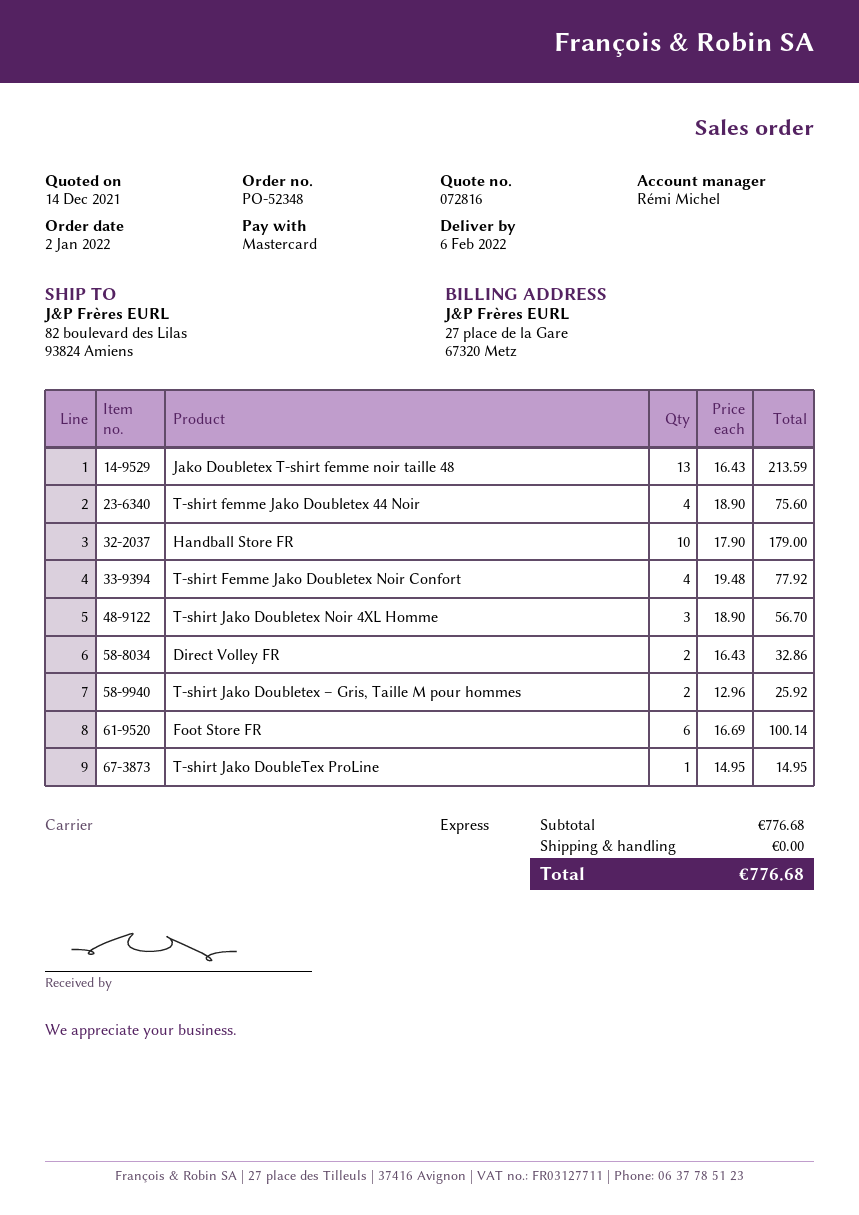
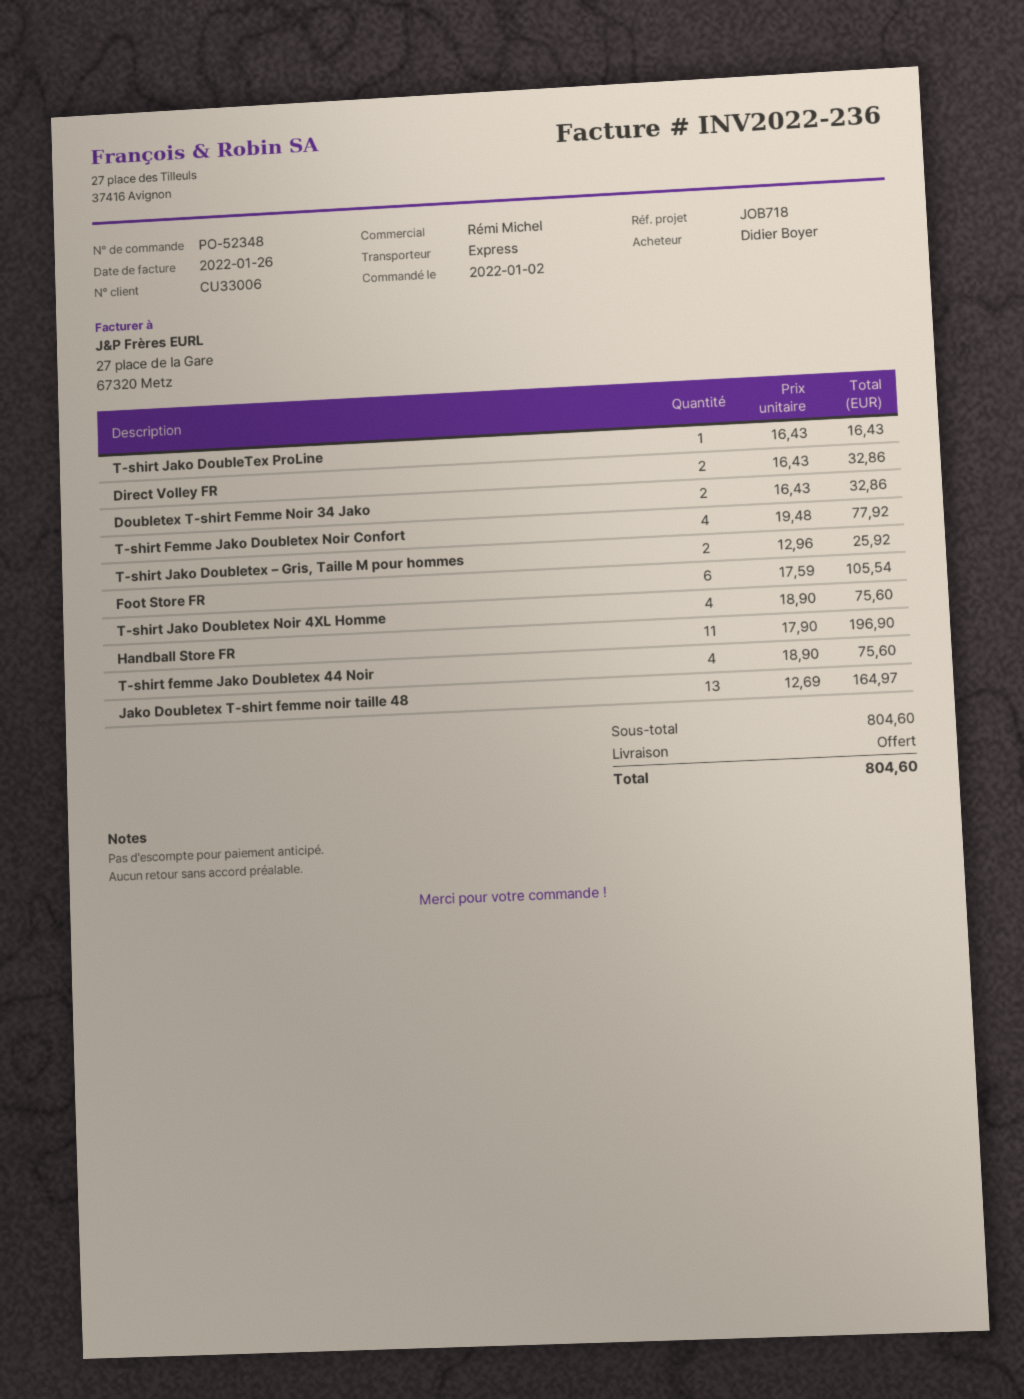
Jako Doubletex T‑shirt femme noir taille 48: 13 x 16.43 = 213.59 -> 13 x 12.69 = 164.97
Handball Store FR: 10 x 17.90 = 179.00 -> 11 x 17.90 = 196.90
T-shirt Jako Doubletex Noir 4XL Homme: 3 x 18.90 = 56.70 -> 4 x 18.90 = 75.60
Foot Store FR: 6 x 16.69 = 100.14 -> 6 x 17.59 = 105.54
T-shirt Jako DoubleTex ProLine: 1 x 14.95 = 14.95 -> 1 x 16.43 = 16.43
Doubletex T‑shirt Femme Noir 34 Jako: none -> 2 x 16.43 = 32.86
subtotal: 776.68 -> 804.60
total: 776.68 -> 804.60

